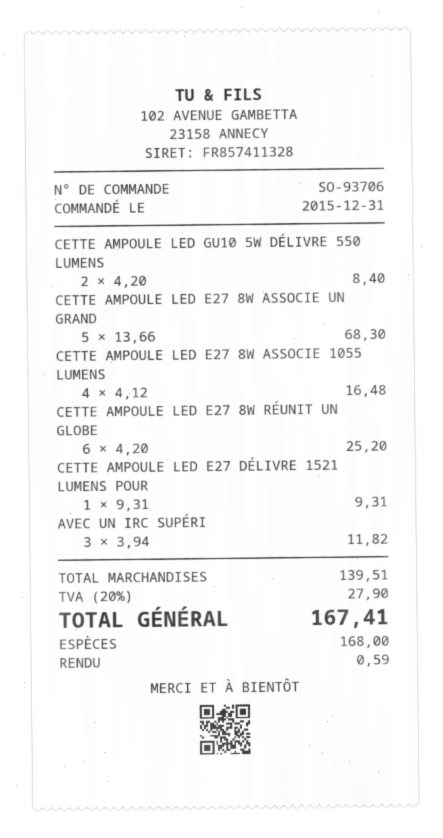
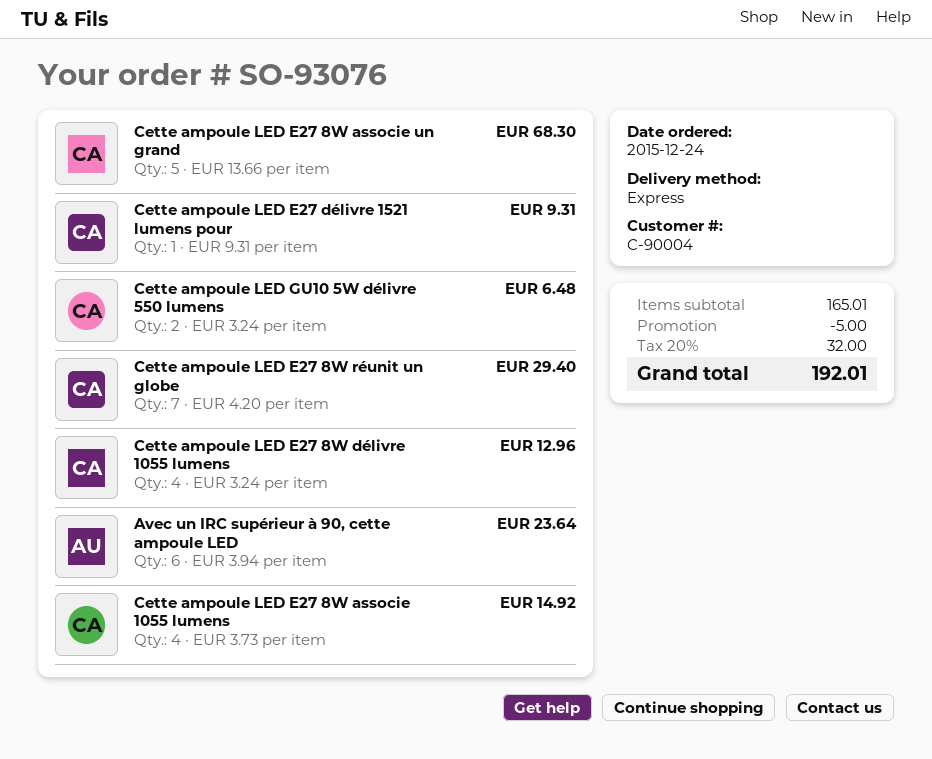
order number: SO-93706 -> SO-93076
order date: 2015-12-31 -> 2015-12-24
CETTE AMPOULE LED GU10 5W DÉLIVRE 550 LUMENS: 2 x 4.20 = 8.40 -> 2 x 3.24 = 6.48
CETTE AMPOULE LED E27 8W ASSOCIE 1055 LUMENS: 4 x 4.12 = 16.48 -> 4 x 3.73 = 14.92
CETTE AMPOULE LED E27 8W RÉUNIT UN GLOBE: 6 x 4.20 = 25.20 -> 7 x 4.20 = 29.40
AVEC UN IRC SUPÉRI: 3 x 3.94 = 11.82 -> 6 x 3.94 = 23.64
Cette ampoule LED E27 8W délivre 1055 lumens: none -> 4 x 3.24 = 12.96
subtotal: 139.51 -> 165.01
discount: none -> 5.00
tax: 20% = 27.90 -> 20% = 32.00
total: 167.41 -> 192.01

